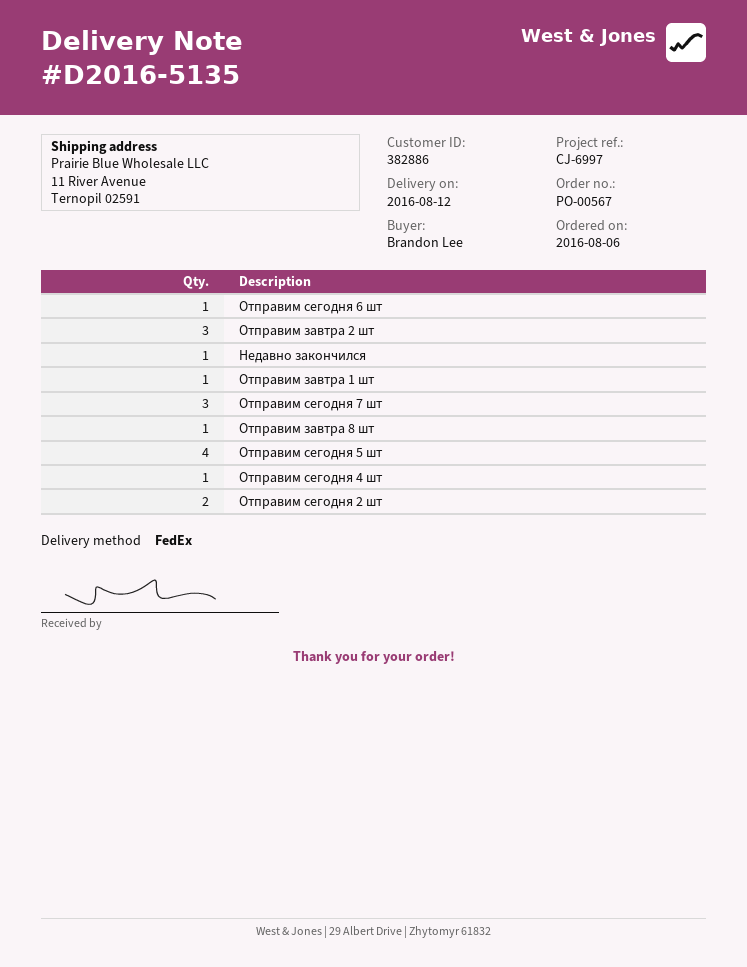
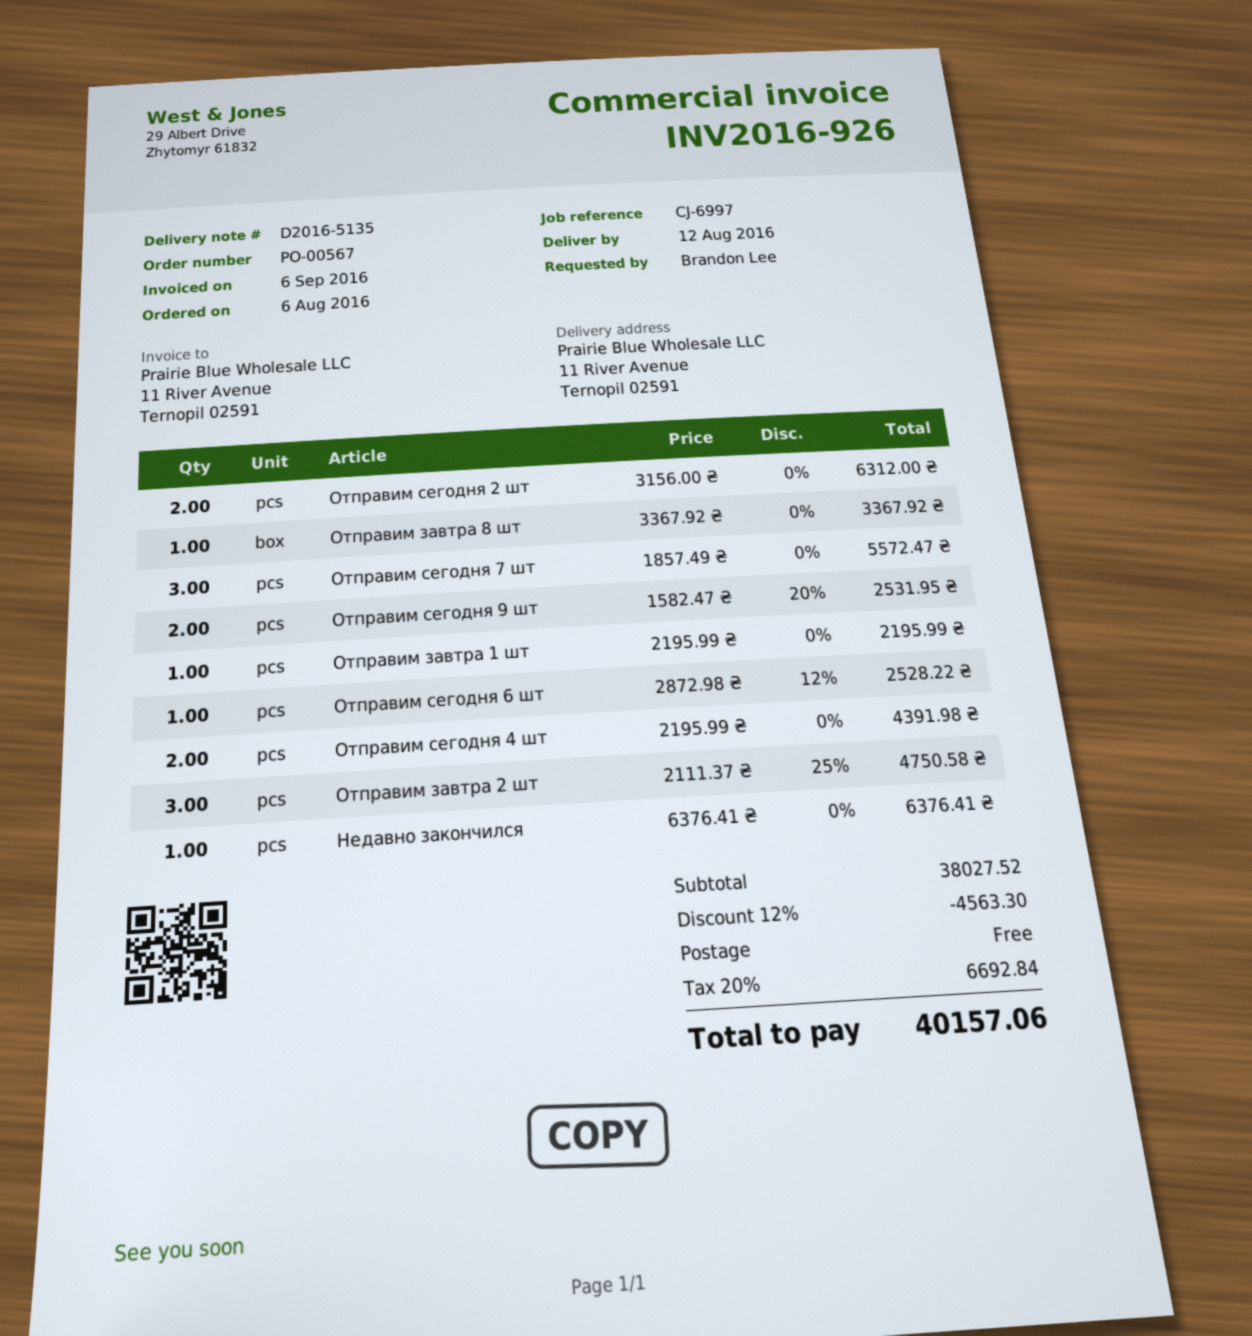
Отправим сегодня 5 шт: 4 -> none
Отправим сегодня 4 шт: 1 -> 2
Отправим сегодня 9 шт: none -> 2

